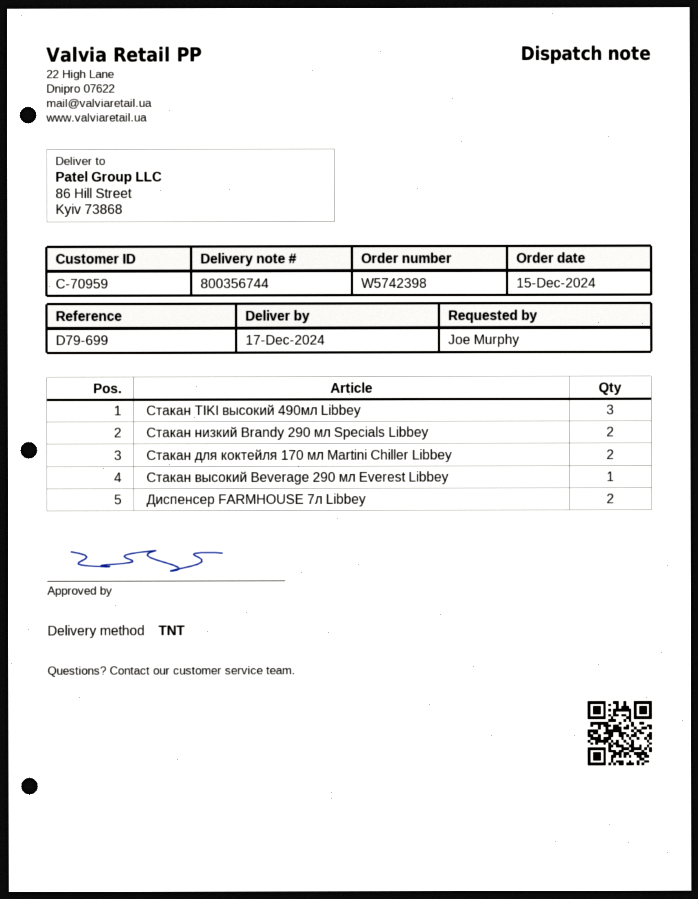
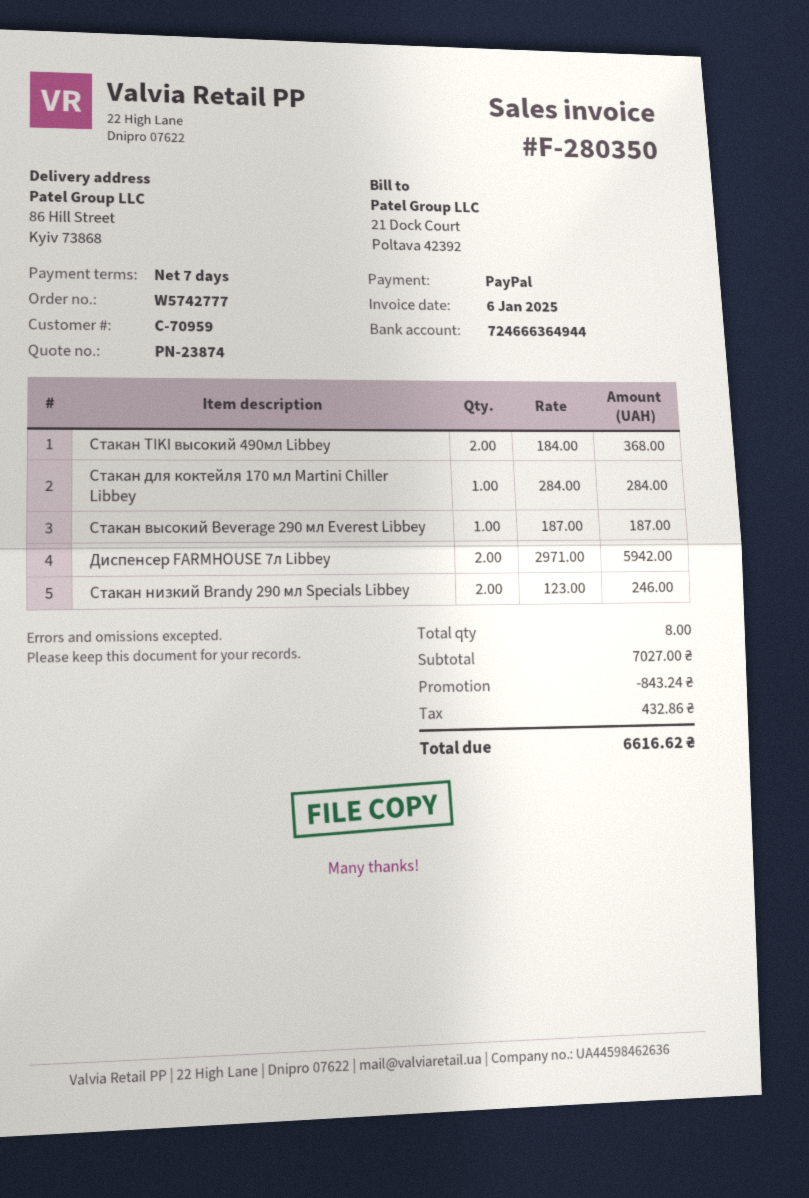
order number: W5742398 -> W5742777
Стакан TIKI высокий 490мл Libbey: 3 -> 2
Стакан для коктейля 170 мл Martini Chiller Libbey: 2 -> 1

